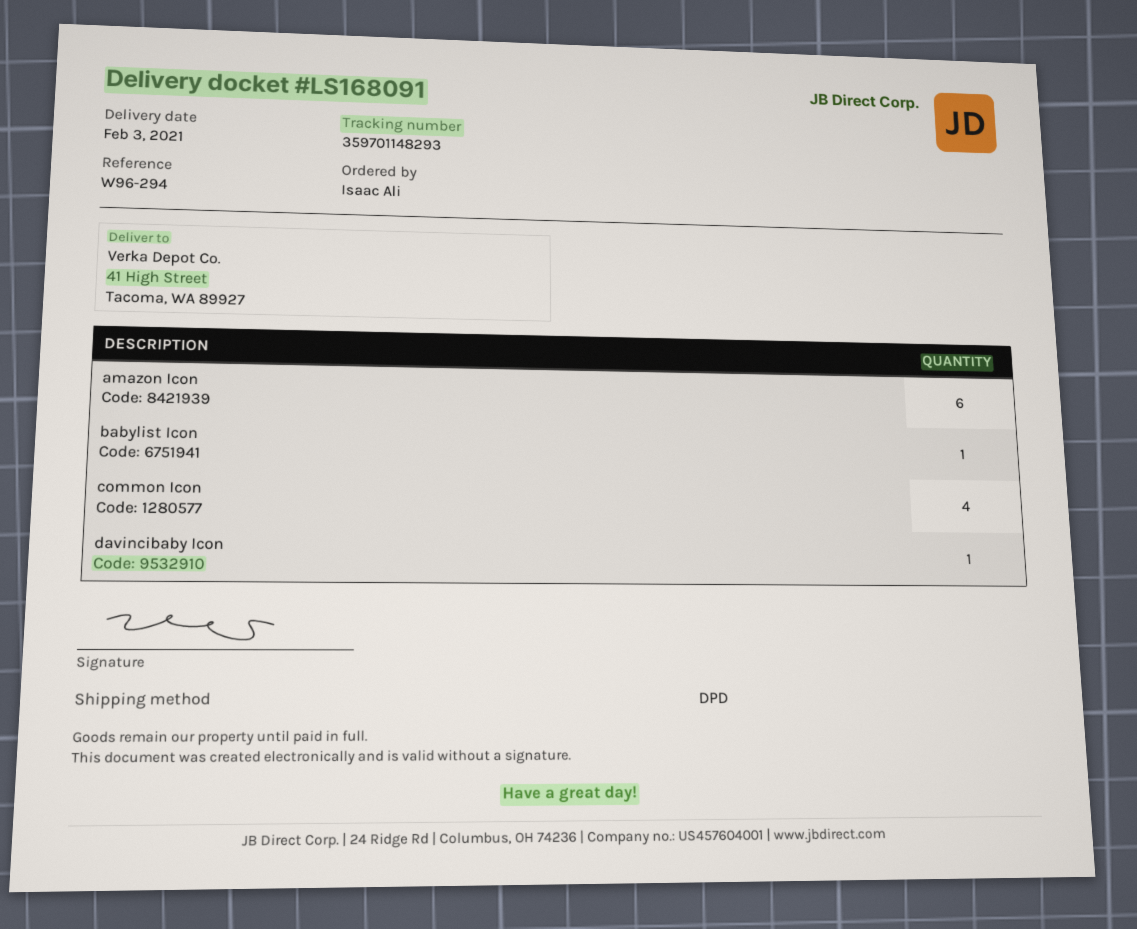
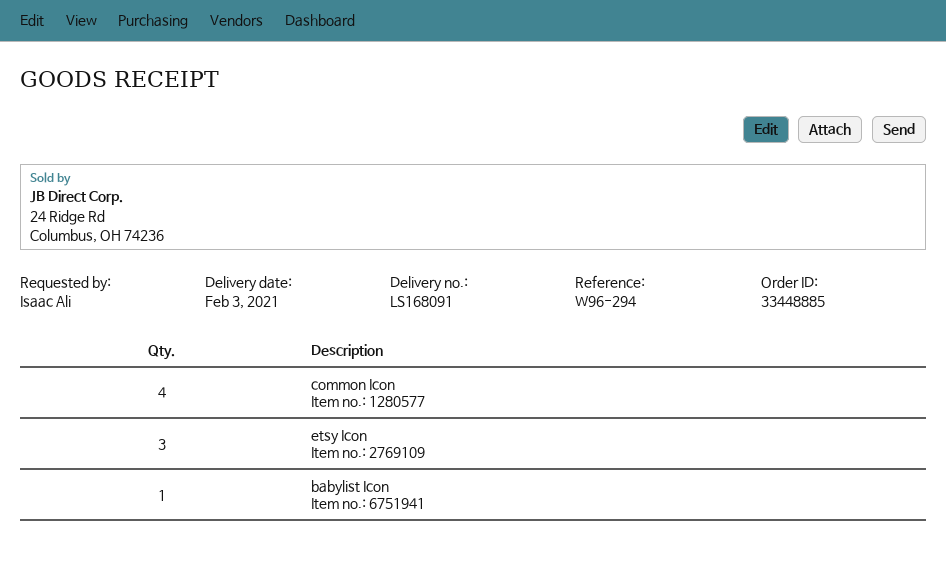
amazon Icon: 6 -> none
davincibaby Icon: 1 -> none
etsy Icon: none -> 3

